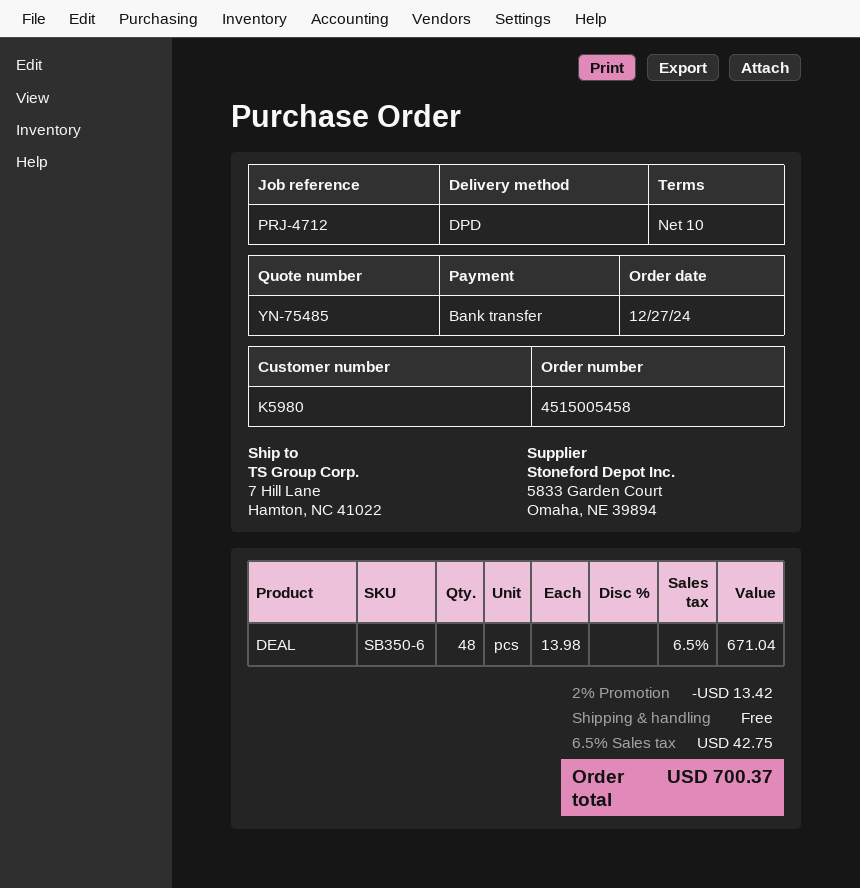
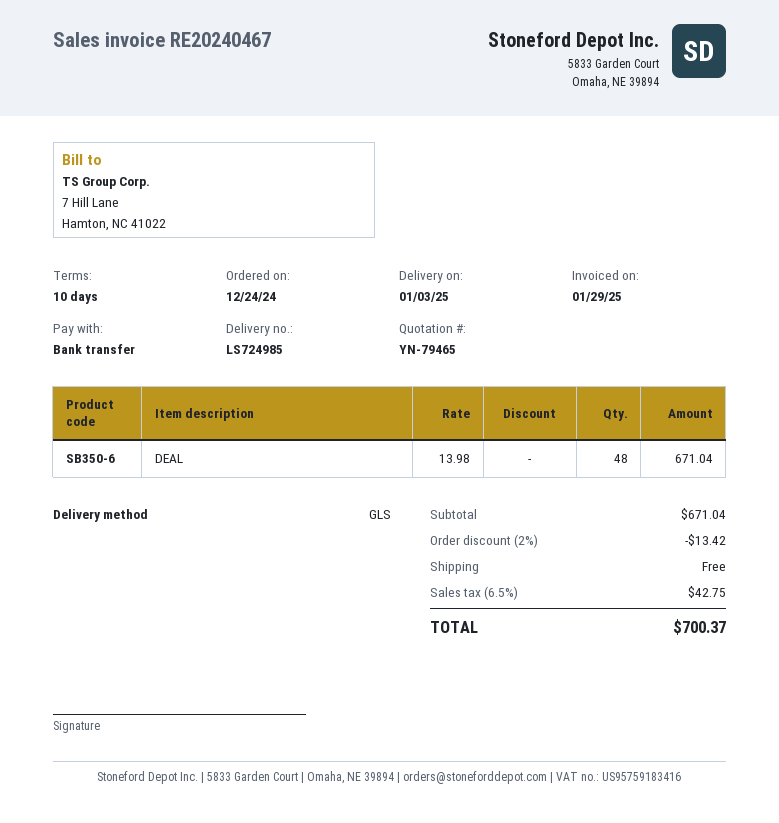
quote number: YN-75485 -> YN-79465
order date: 2024-12-27 -> 2024-12-24
shipping method: DPD -> GLS

